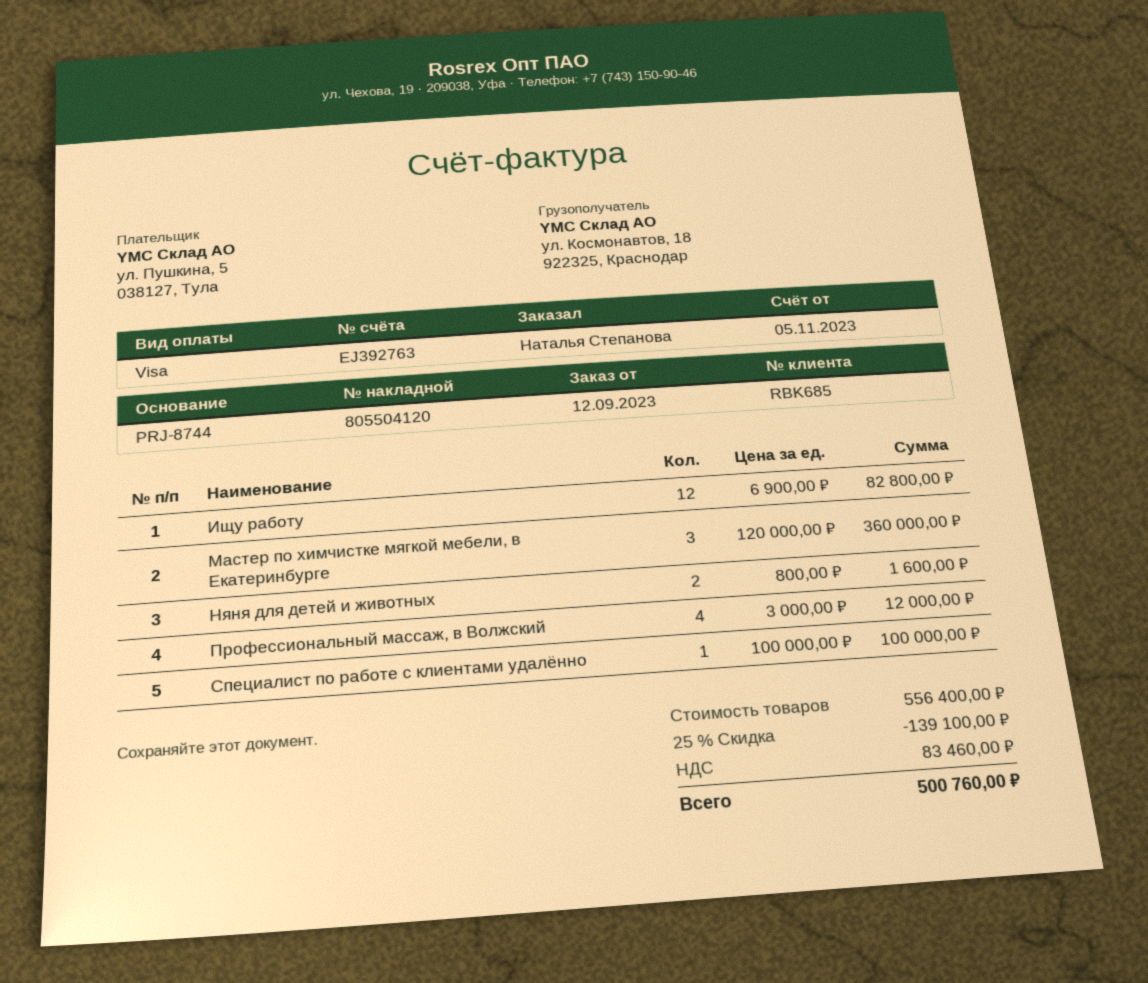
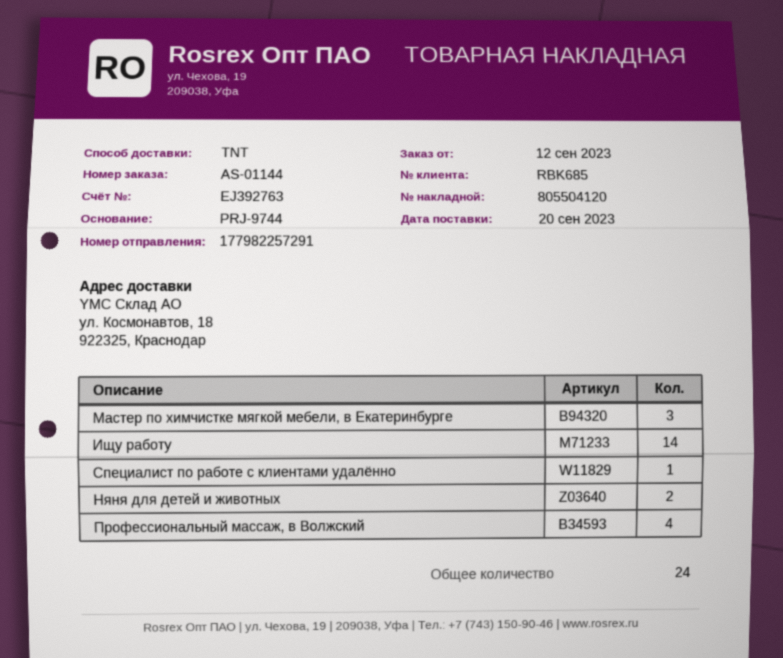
reference: PRJ-8744 -> PRJ-9744
Ищу работу: 12 -> 14

